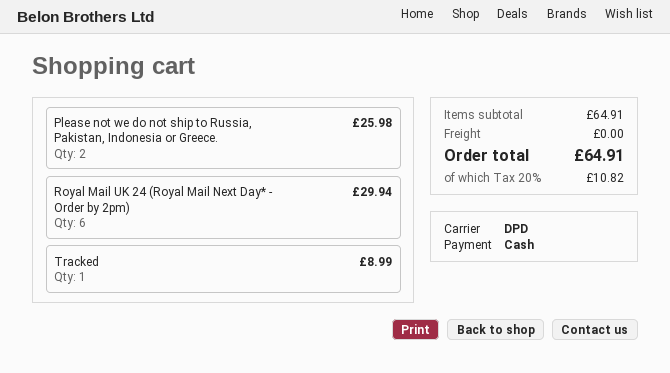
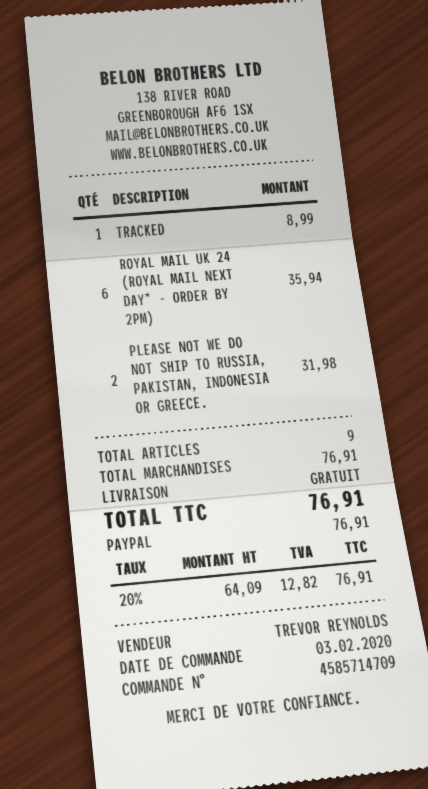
payment method: cash -> PayPal
Please not we do not ship to Russia, Pakistan, Indonesia or Greece.: 2 for 25.98 -> 2 for 31.98
Royal Mail UK 24 (Royal Mail Next Day* - Order by 2pm): 6 for 29.94 -> 6 for 35.94
subtotal: 64.91 -> 76.91
tax: 20% = 10.82 -> 20% = 12.82
total: 64.91 -> 76.91

